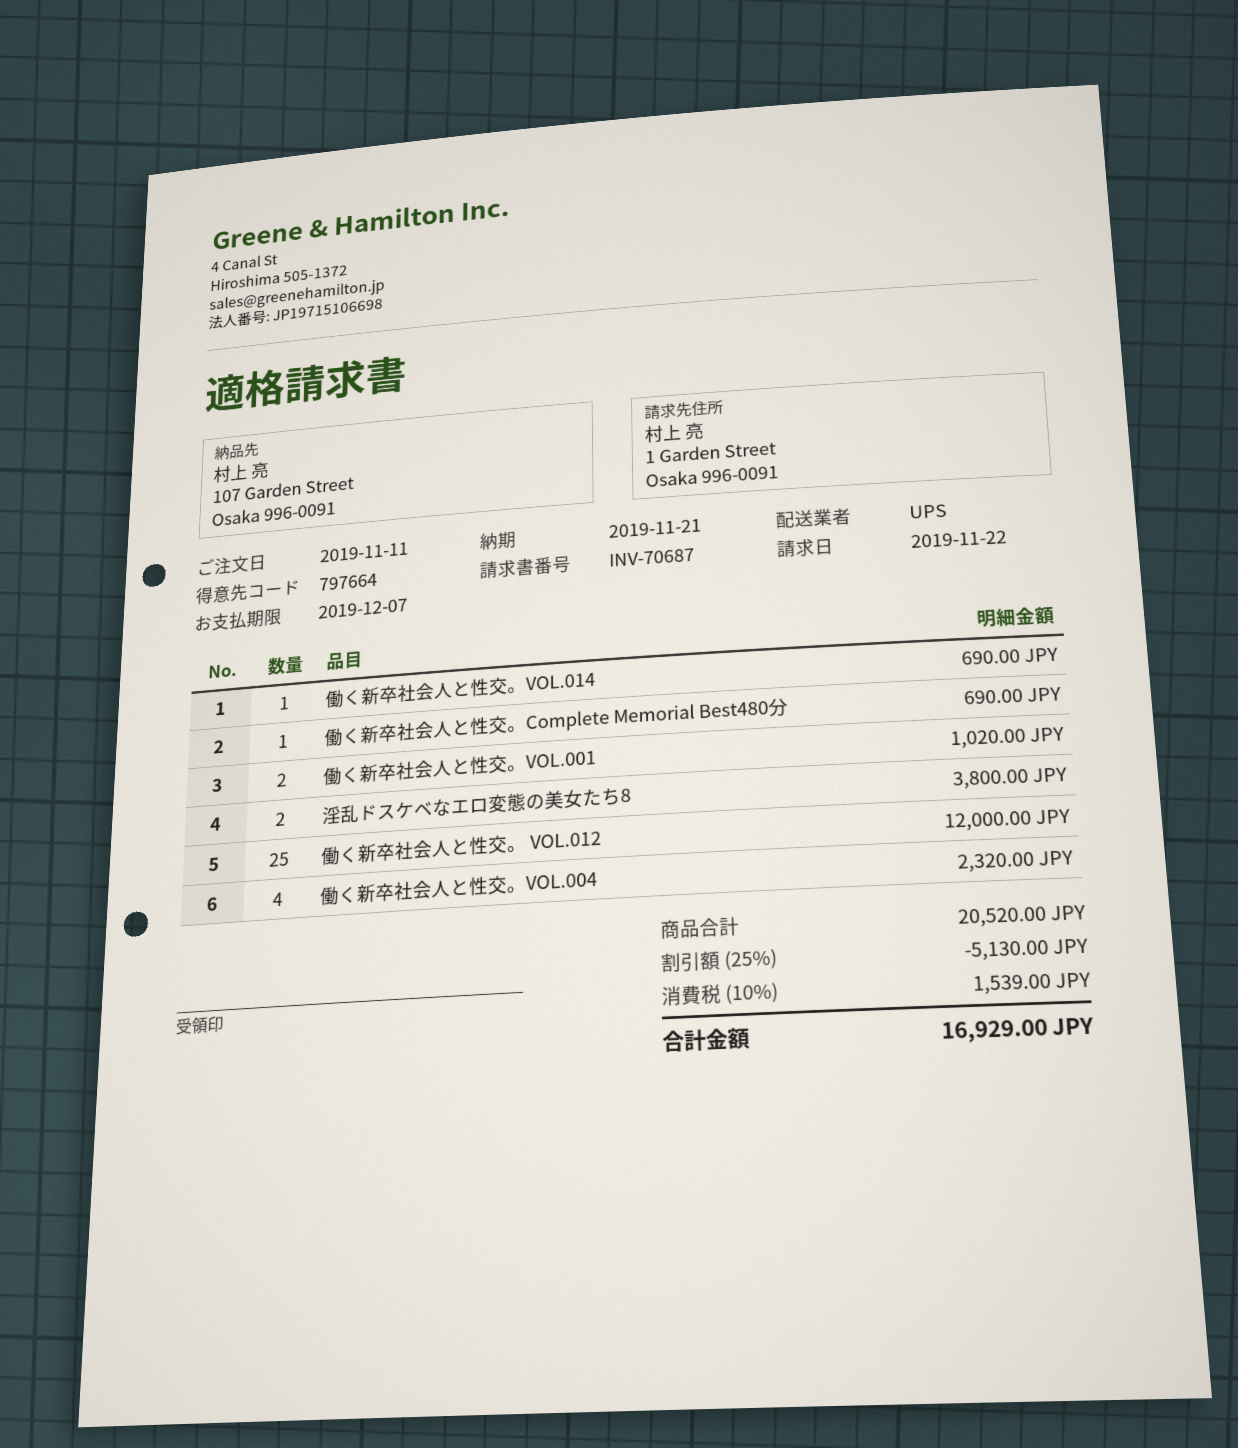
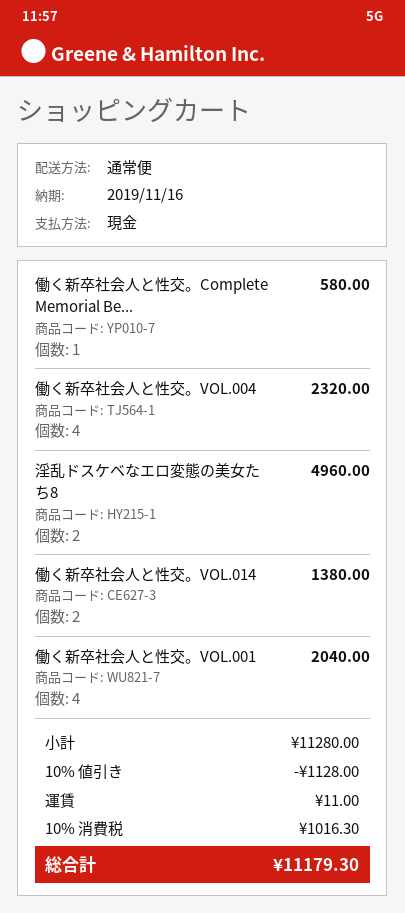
delivery date: 2019-11-21 -> 2019-11-16
shipping method: UPS -> standard
働く新卒社会人と性交。VOL.014: 1 for 690.00 -> 2 for 1380.00
働く新卒社会人と性交。Complete Memorial Best480分: 1 for 690.00 -> 1 for 580.00
働く新卒社会人と性交。VOL.001: 2 for 1020.00 -> 4 for 2040.00
淫乱ドスケベなエロ変態の美女たち8: 2 for 3800.00 -> 2 for 4960.00
働く新卒社会人と性交。 VOL.012: 25 for 12000.00 -> none
subtotal: 20520.00 -> 11280.00
discount: 25% = 5130.00 -> 10% = 1128.00
shipping: none -> 11.00
tax: 10% = 1539.00 -> 10% = 1016.30
total: 16929.00 -> 11179.30

